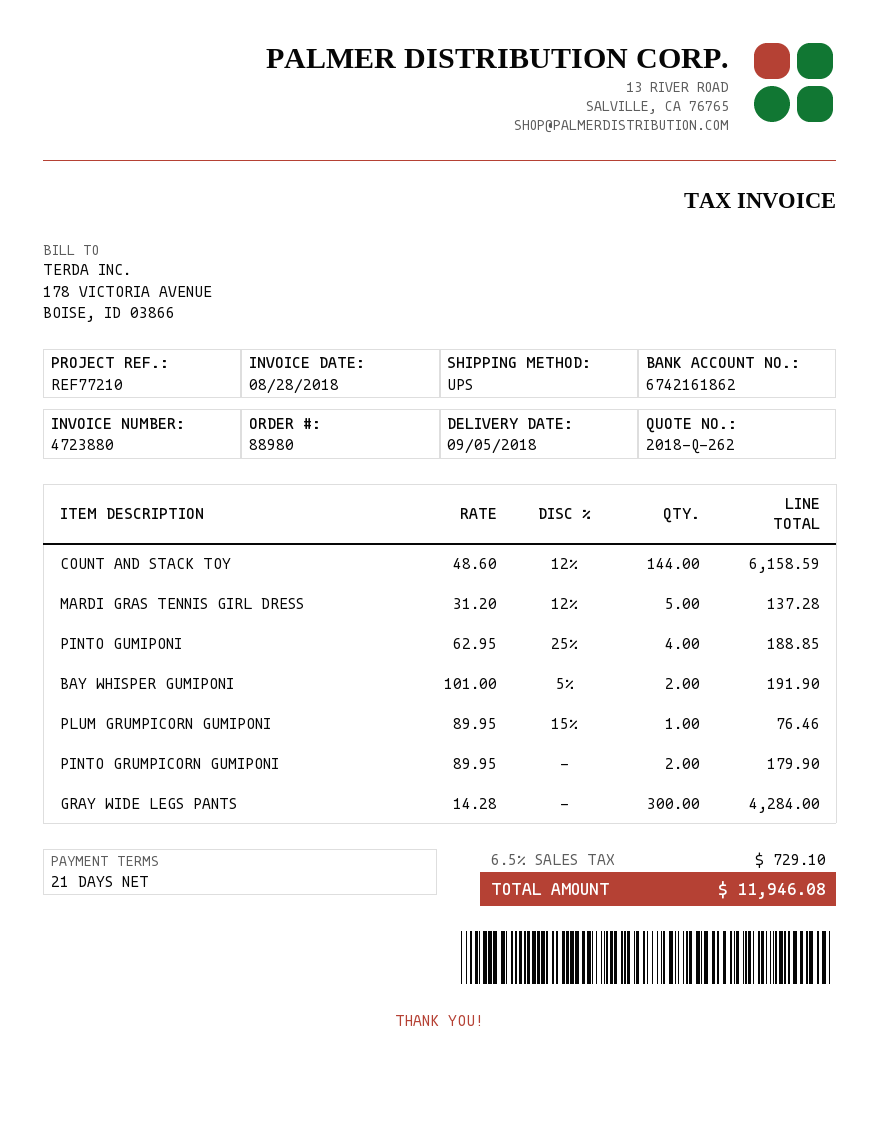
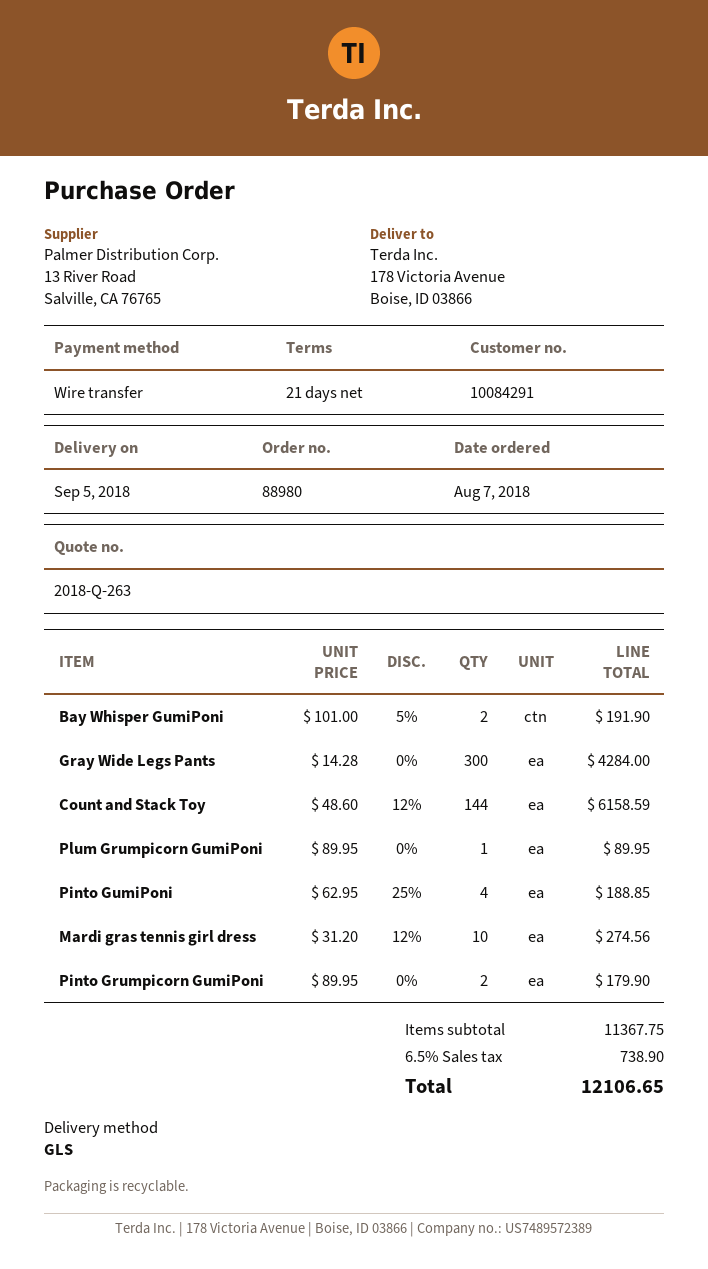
quote number: 2018-Q-262 -> 2018-Q-263
shipping method: UPS -> GLS
MARDI GRAS TENNIS GIRL DRESS: 5 x 31.20 - 12% = 137.28 -> 10 x 31.20 - 12% = 274.56
PLUM GRUMPICORN GUMIPONI: 1 x 89.95 - 15% = 76.46 -> 1 x 89.95 = 89.95
tax: 6.5% = 729.10 -> 6.5% = 738.90
total: 11946.08 -> 12106.65

